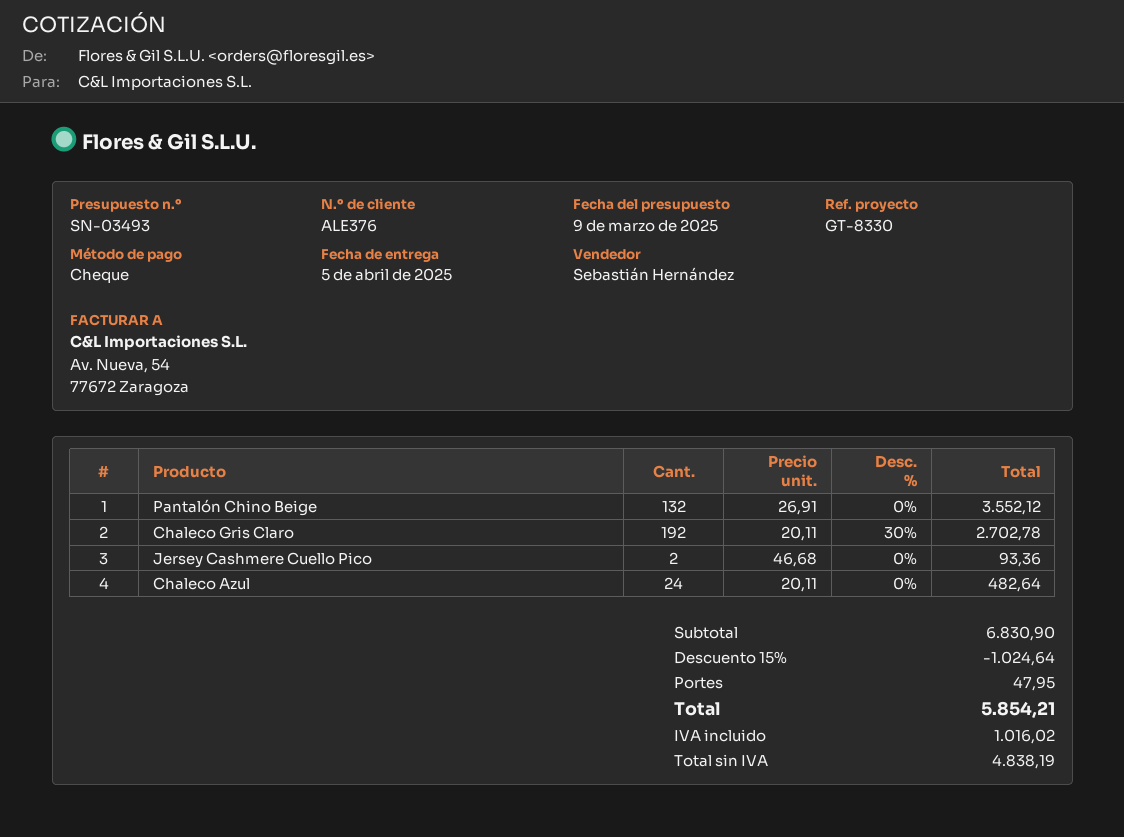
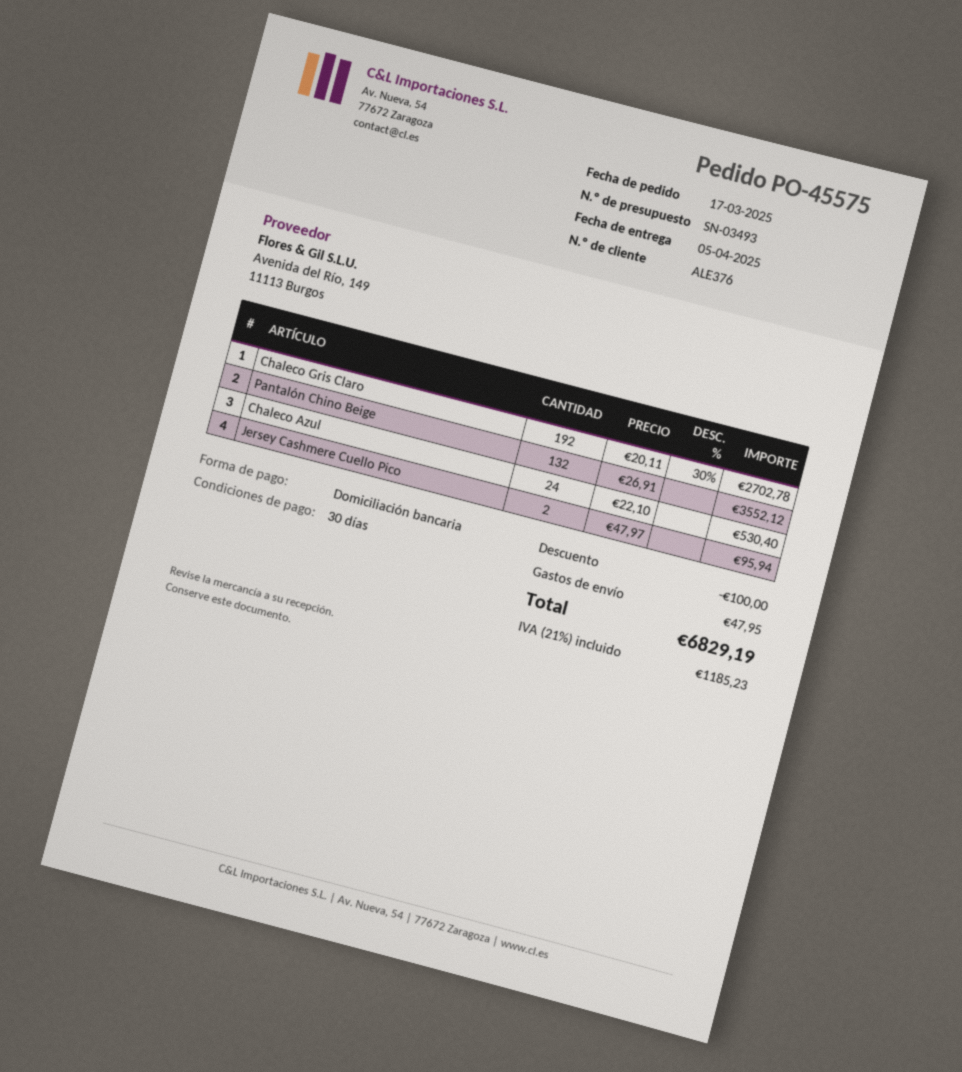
payment method: cheque -> direct debit
Jersey Cashmere Cuello Pico: 2 x 46.68 = 93.36 -> 2 x 47.97 = 95.94
Chaleco Azul: 24 x 20.11 = 482.64 -> 24 x 22.10 = 530.40
discount: 1024.64 -> 100.00
tax: 1016.02 -> 1185.23
total: 5854.21 -> 6829.19

